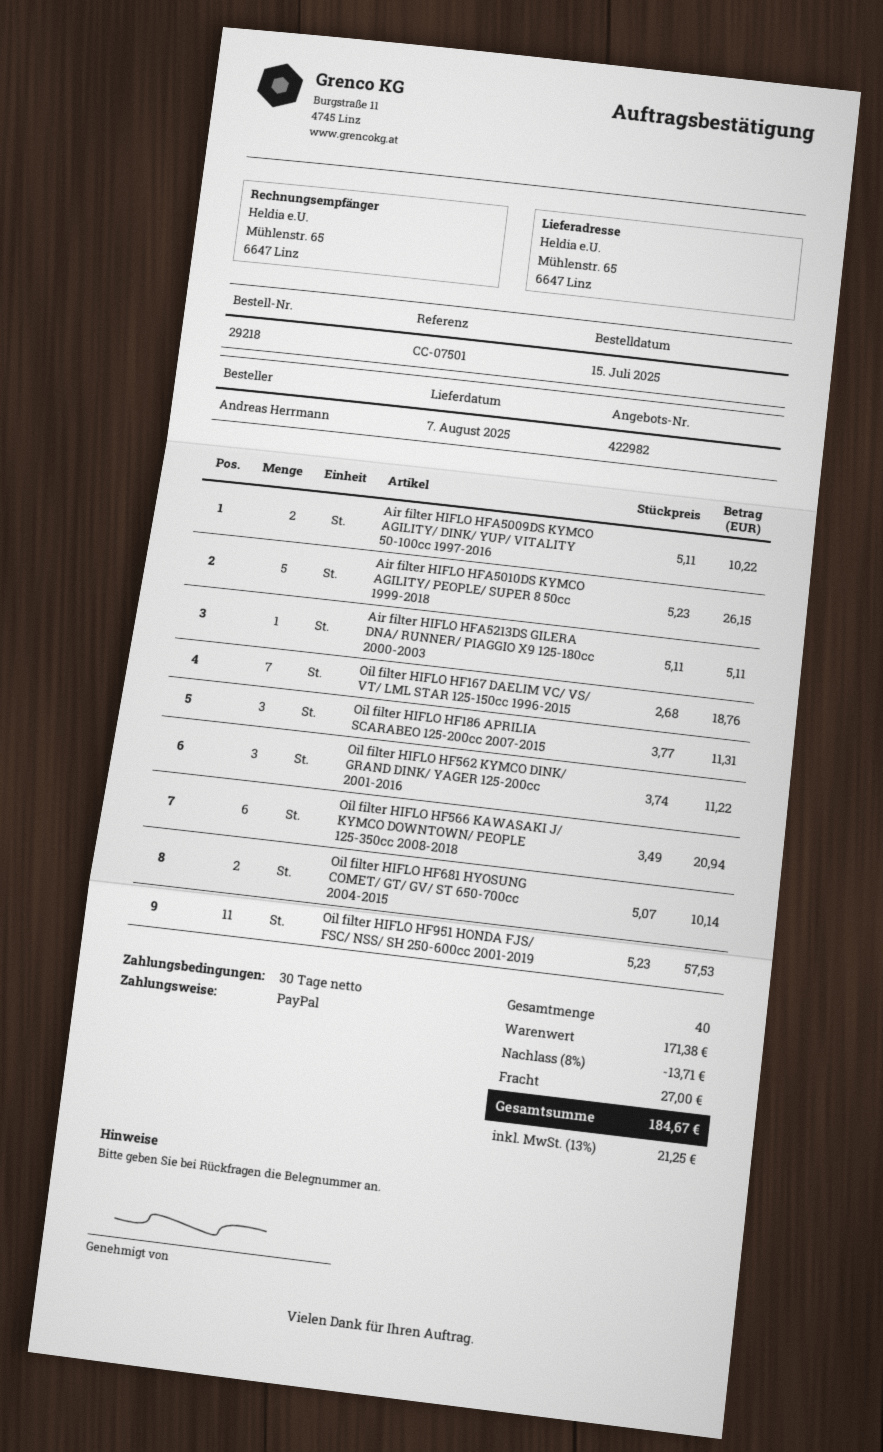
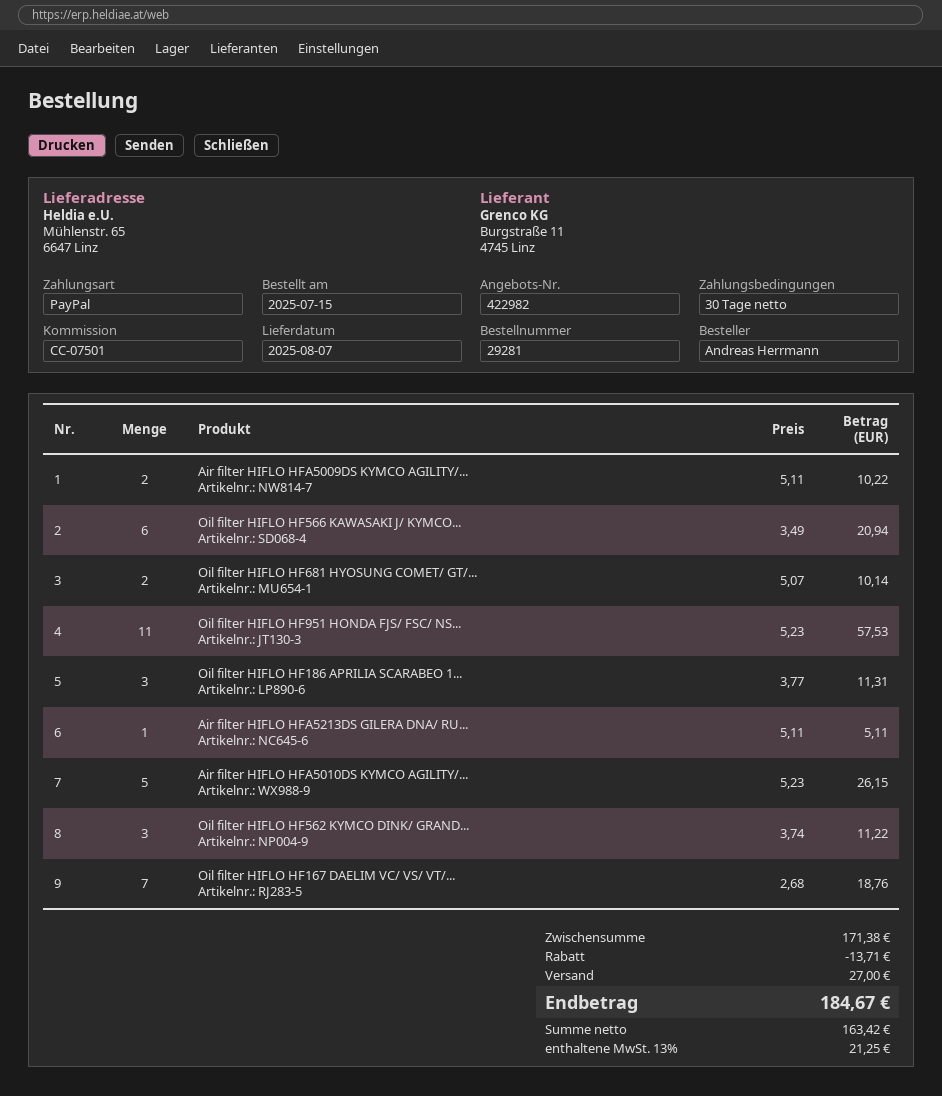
order number: 29218 -> 29281

